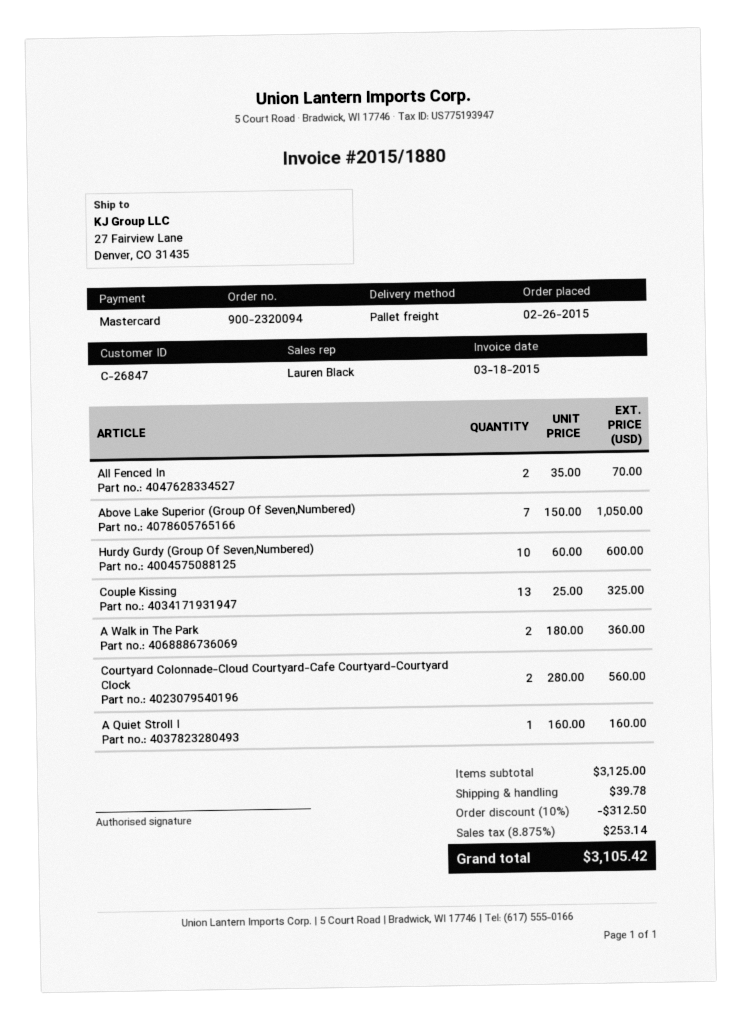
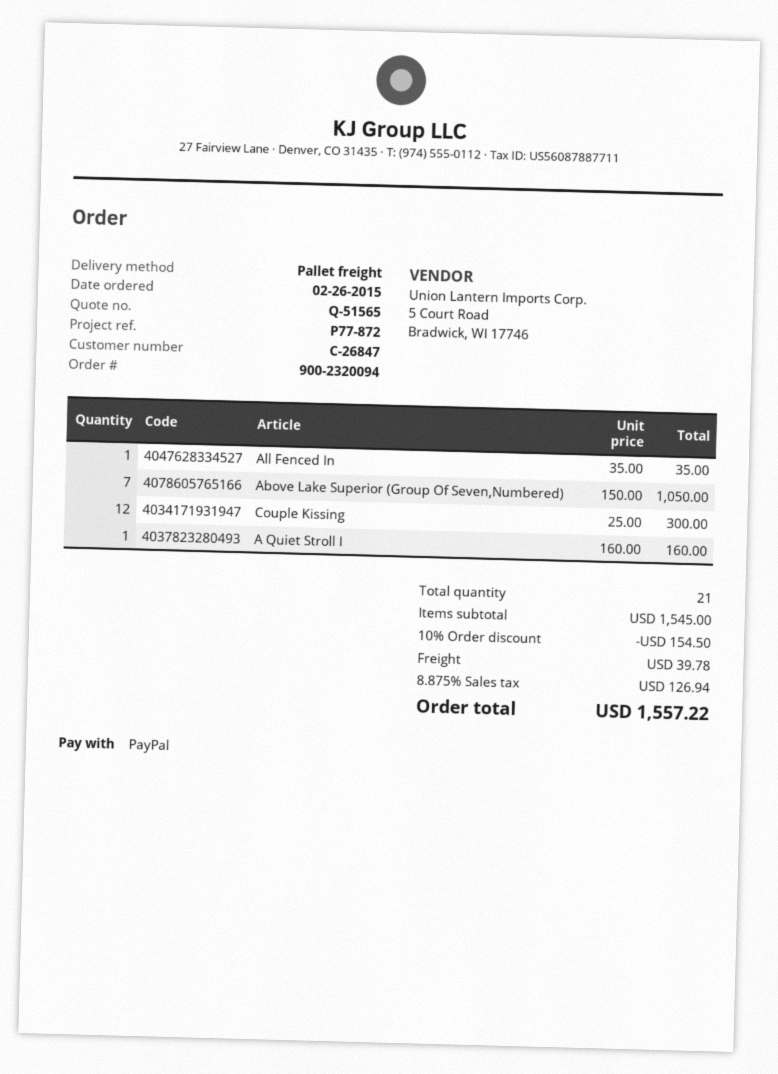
payment method: Mastercard -> PayPal
All Fenced In: 2 x 35.00 = 70.00 -> 1 x 35.00 = 35.00
Hurdy Gurdy (Group Of Seven,Numbered): 10 x 60.00 = 600.00 -> none
Couple Kissing: 13 x 25.00 = 325.00 -> 12 x 25.00 = 300.00
A Walk in The Park: 2 x 180.00 = 360.00 -> none
Courtyard Colonnade-Cloud Courtyard-Cafe Courtyard-Courtyard Clock: 2 x 280.00 = 560.00 -> none
subtotal: 3125.00 -> 1545.00
discount: 10% = 312.50 -> 10% = 154.50
tax: 8.875% = 253.14 -> 8.875% = 126.94
total: 3105.42 -> 1557.22

